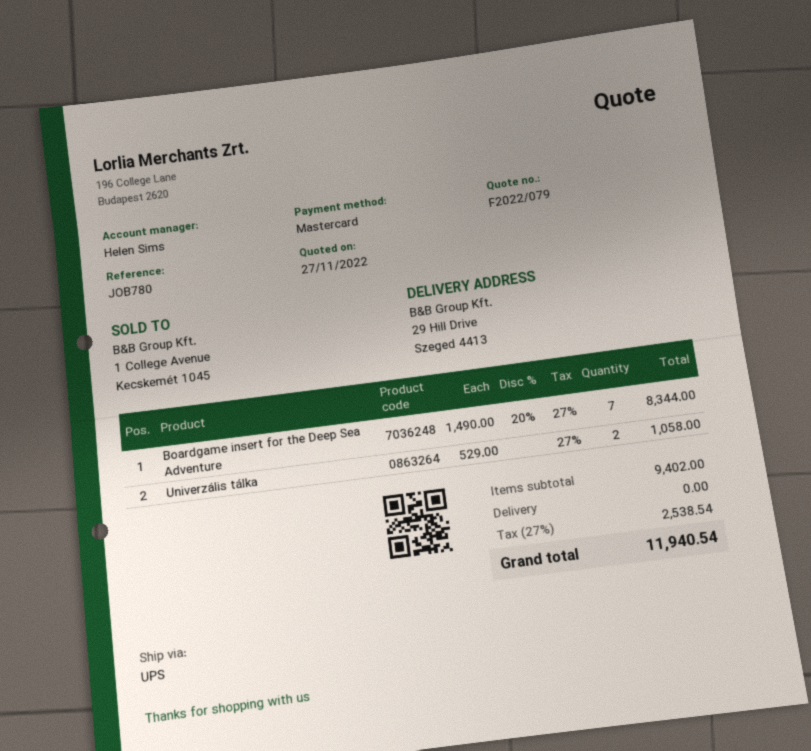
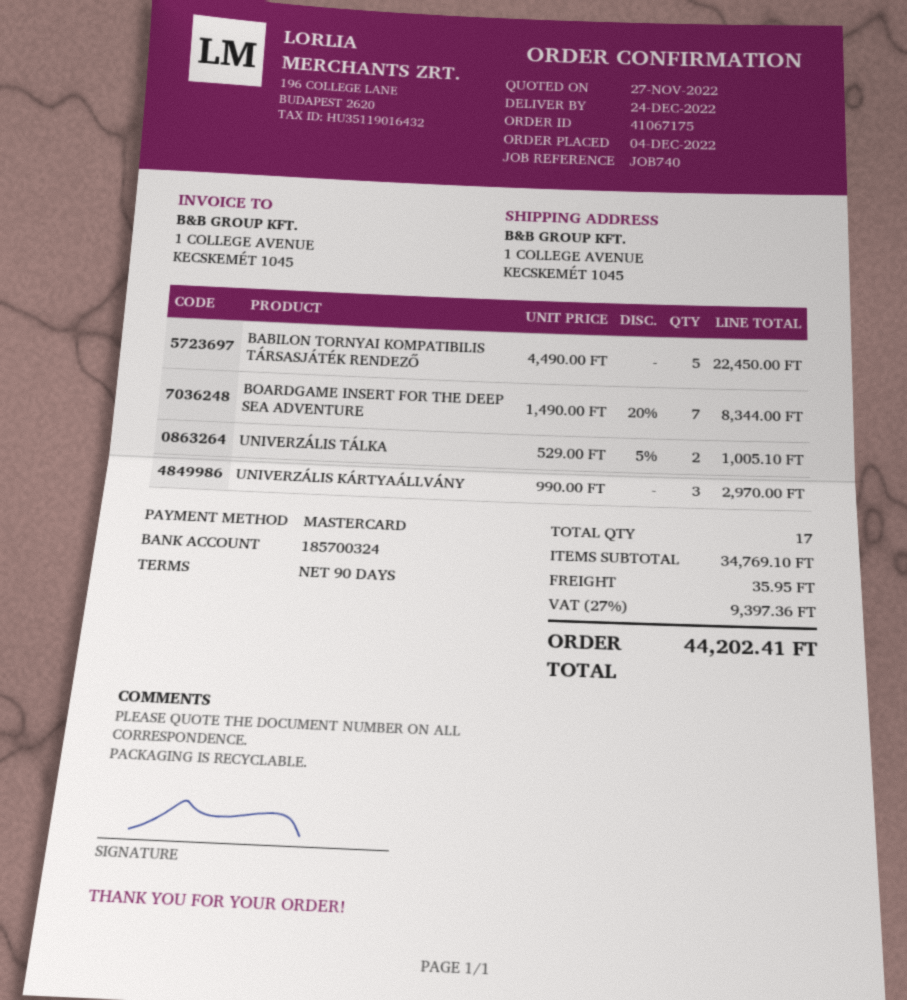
reference: JOB780 -> JOB740
ship to: 29 Hill Drive, Szeged 4413 -> 1 COLLEGE AVENUE, KECSKEMÉT 1045
Univerzális tálka: 2 x 529.00 = 1058.00 -> 2 x 529.00 - 5% = 1005.10
BABILON TORNYAI KOMPATIBILIS TÁRSASJÁTÉK RENDEZŐ: none -> 5 x 4490.00 = 22450.00
UNIVERZÁLIS KÁRTYAÁLLVÁNY: none -> 3 x 990.00 = 2970.00
subtotal: 9402.00 -> 34769.10
shipping: 0.00 -> 35.95
tax: 27% = 2538.54 -> 27% = 9397.36
total: 11940.54 -> 44202.41

